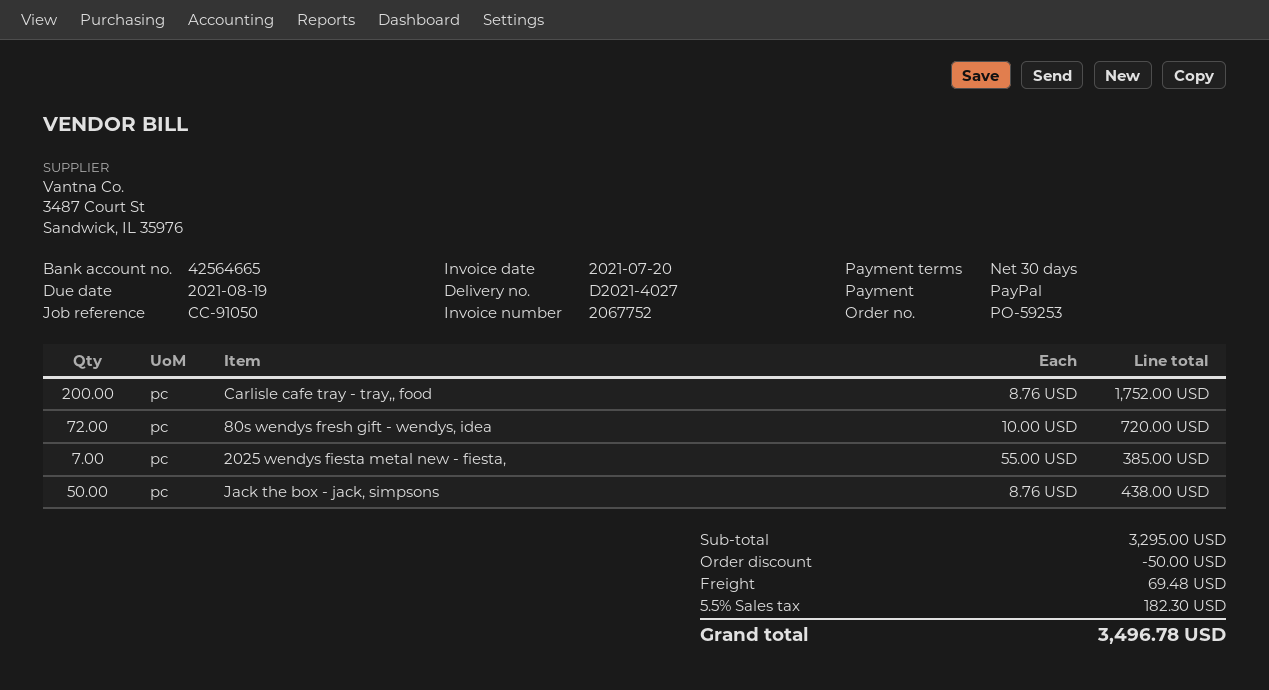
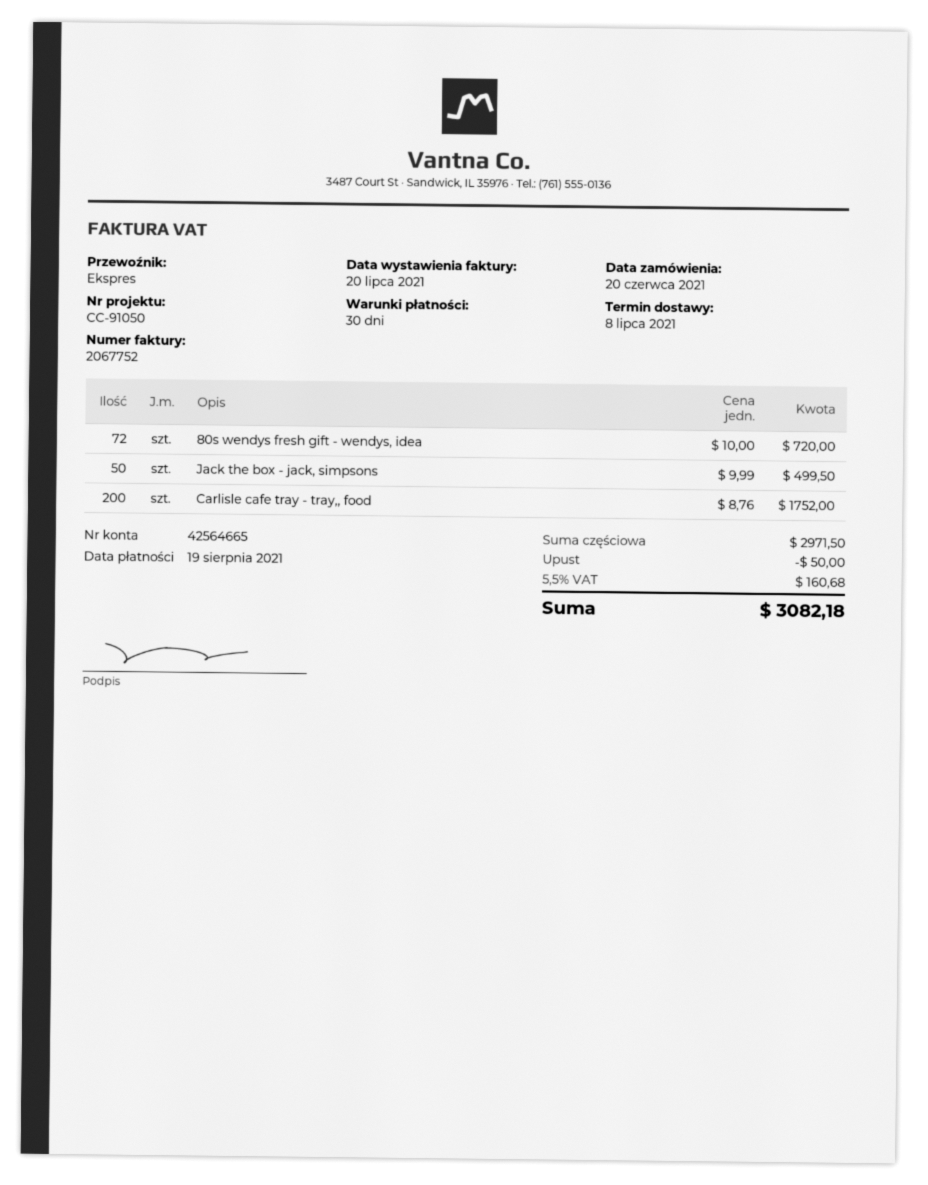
2025 wendys fiesta metal new - fiesta,: 7 x 55.00 = 385.00 -> none
Jack the box - jack, simpsons: 50 x 8.76 = 438.00 -> 50 x 9.99 = 499.50
subtotal: 3295.00 -> 2971.50
shipping: 69.48 -> none
tax: 5.5% = 182.30 -> 5.5% = 160.68
total: 3496.78 -> 3082.18

